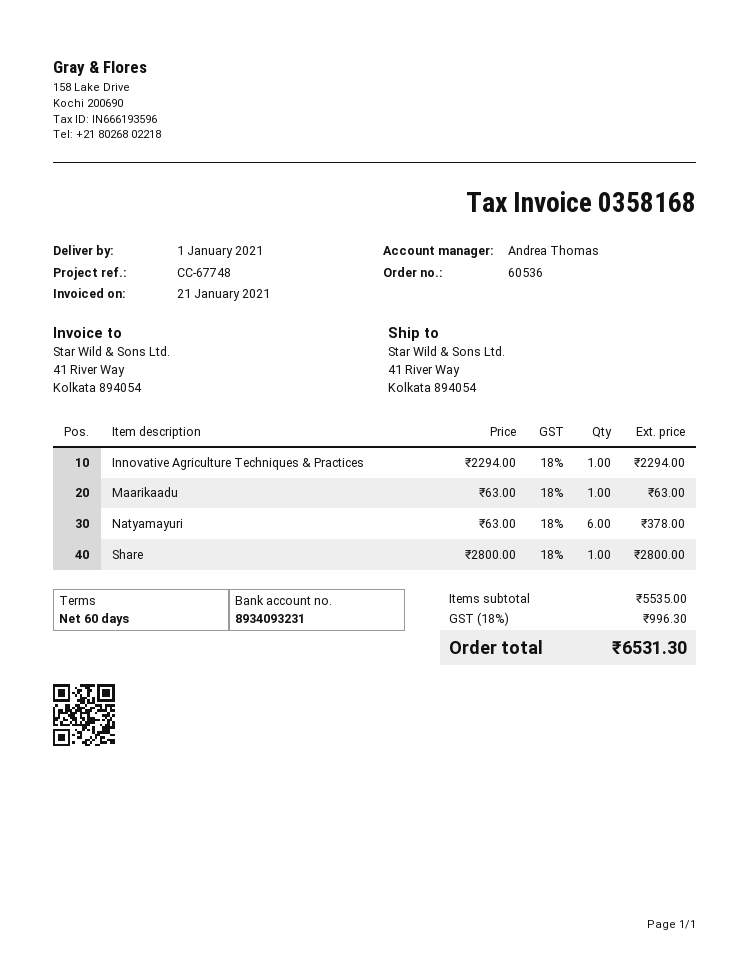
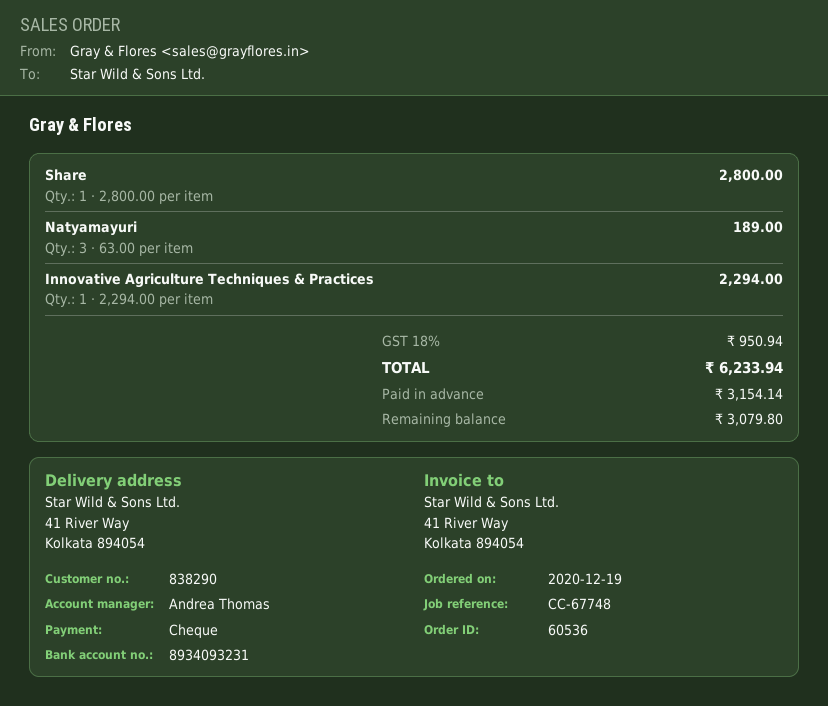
Maarikaadu: 1 x 63.00 = 63.00 -> none
Natyamayuri: 6 x 63.00 = 378.00 -> 3 x 63.00 = 189.00
tax: 18% = 996.30 -> 18% = 950.94
total: 6531.30 -> 6233.94

